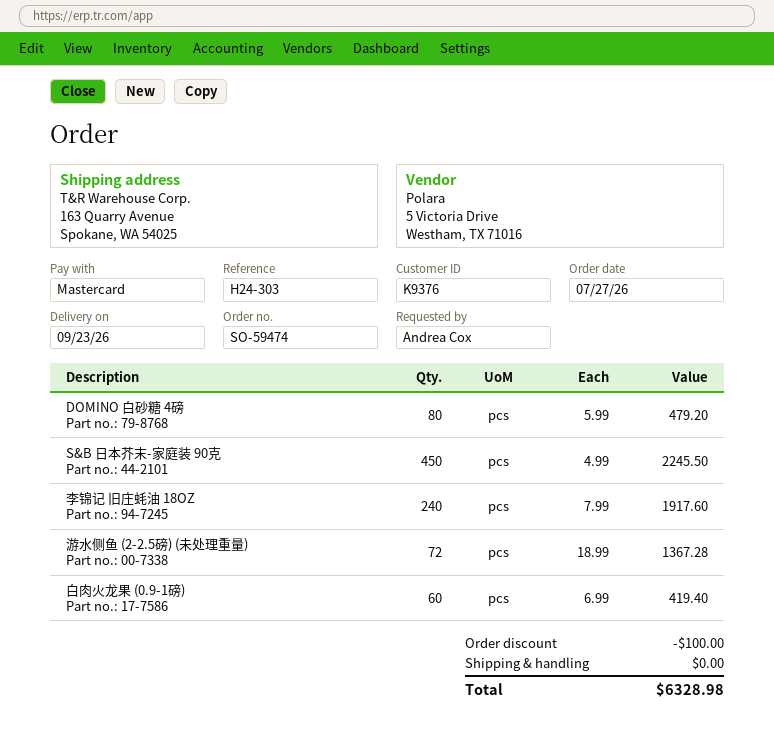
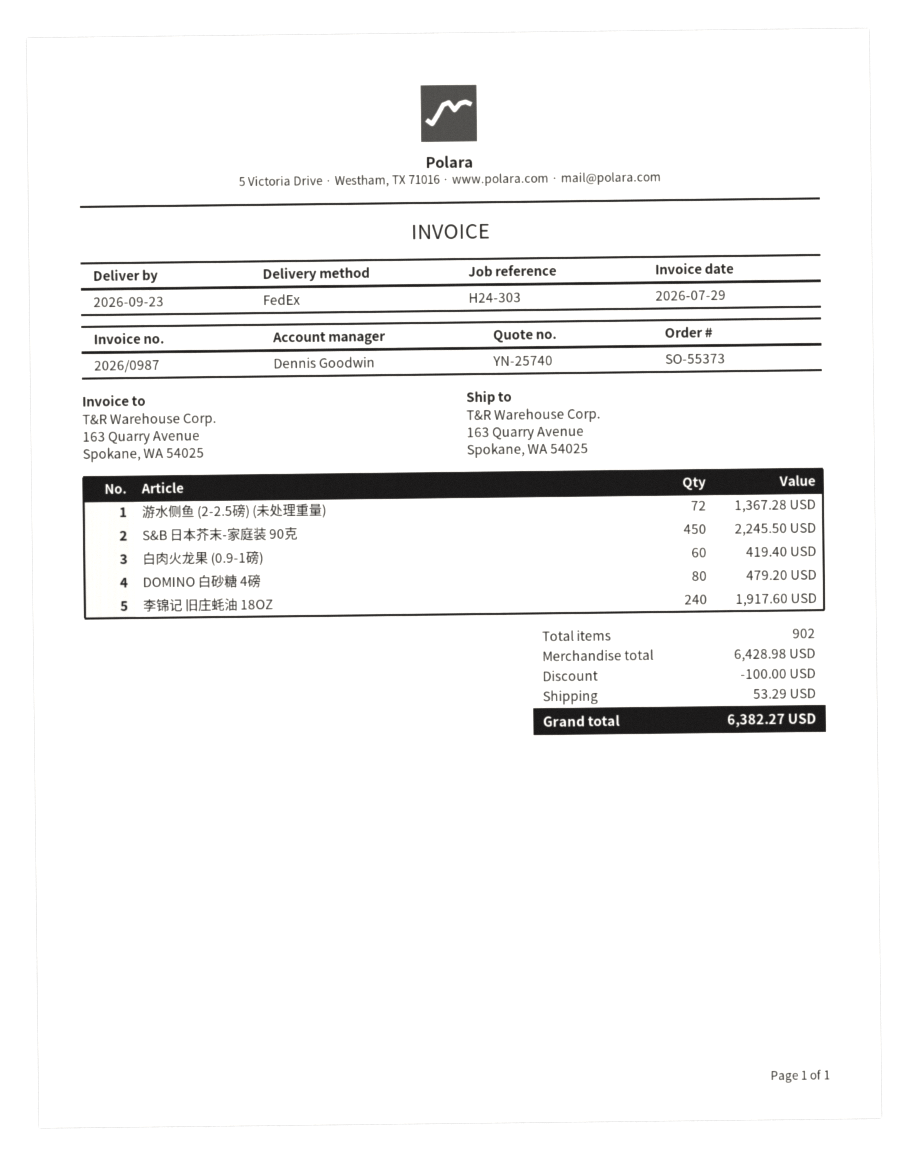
order number: SO-59474 -> SO-55373
shipping: 0.00 -> 53.29
total: 6328.98 -> 6382.27

